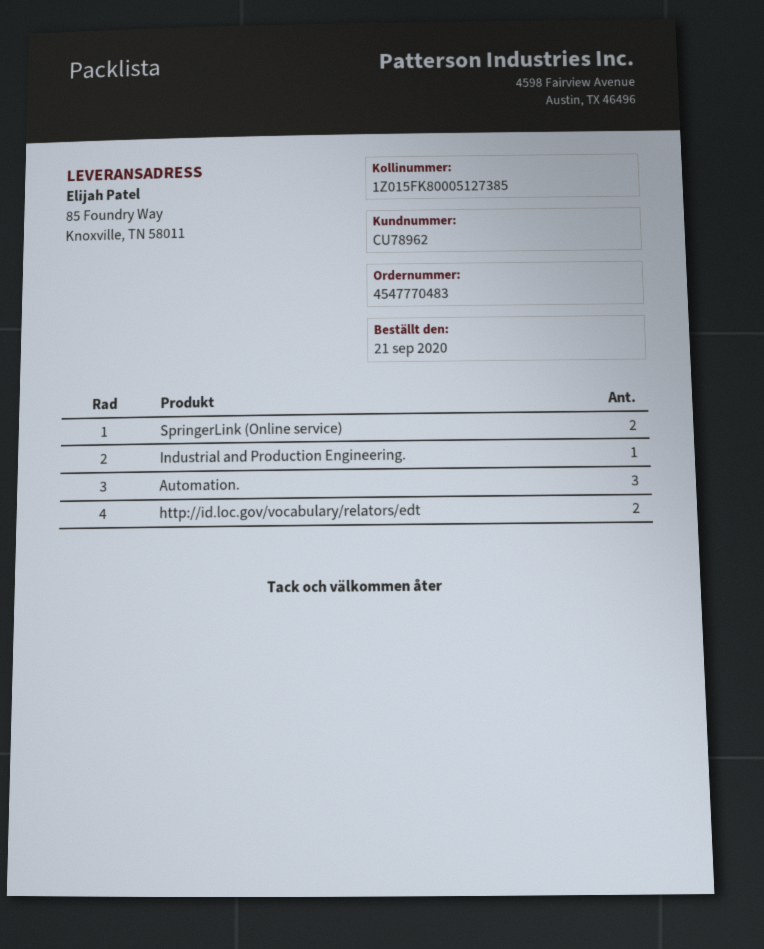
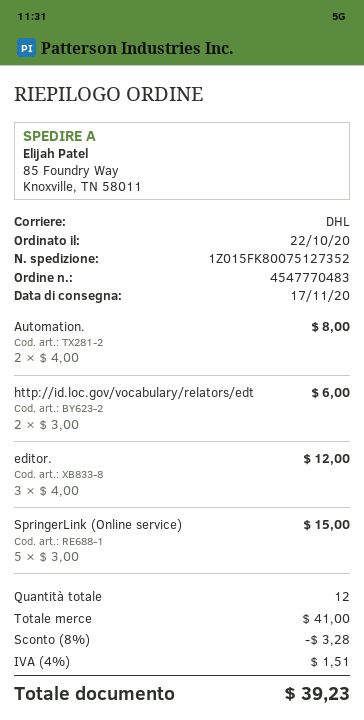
order date: 2020-09-21 -> 2020-10-22
tracking number: 1Z015FK80005127385 -> 1Z015FK80075127352
SpringerLink (Online service): 2 -> 5
Industrial and Production Engineering.: 1 -> none
Automation.: 3 -> 2
editor.: none -> 3

